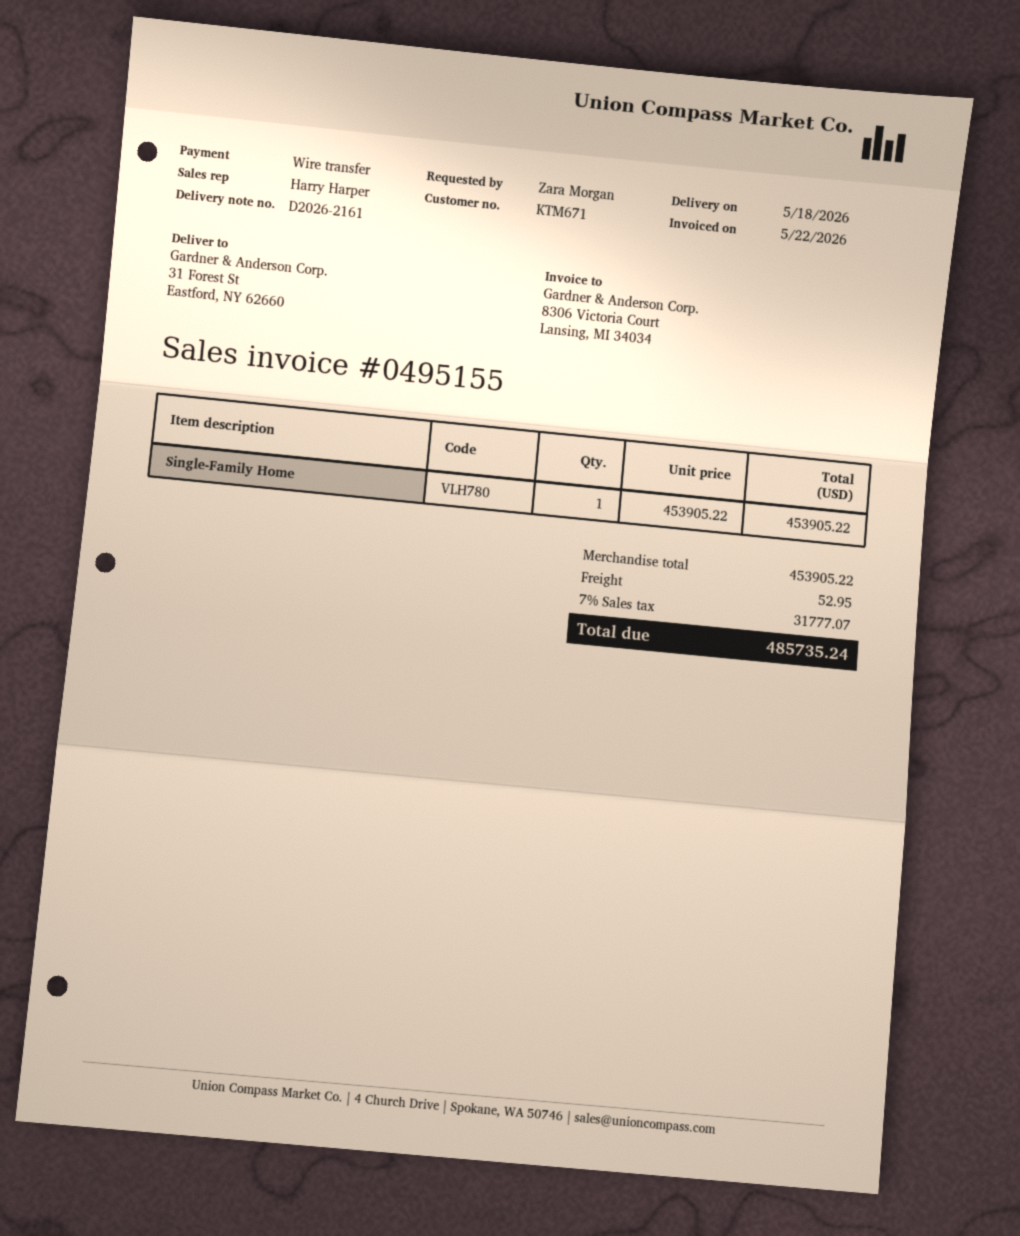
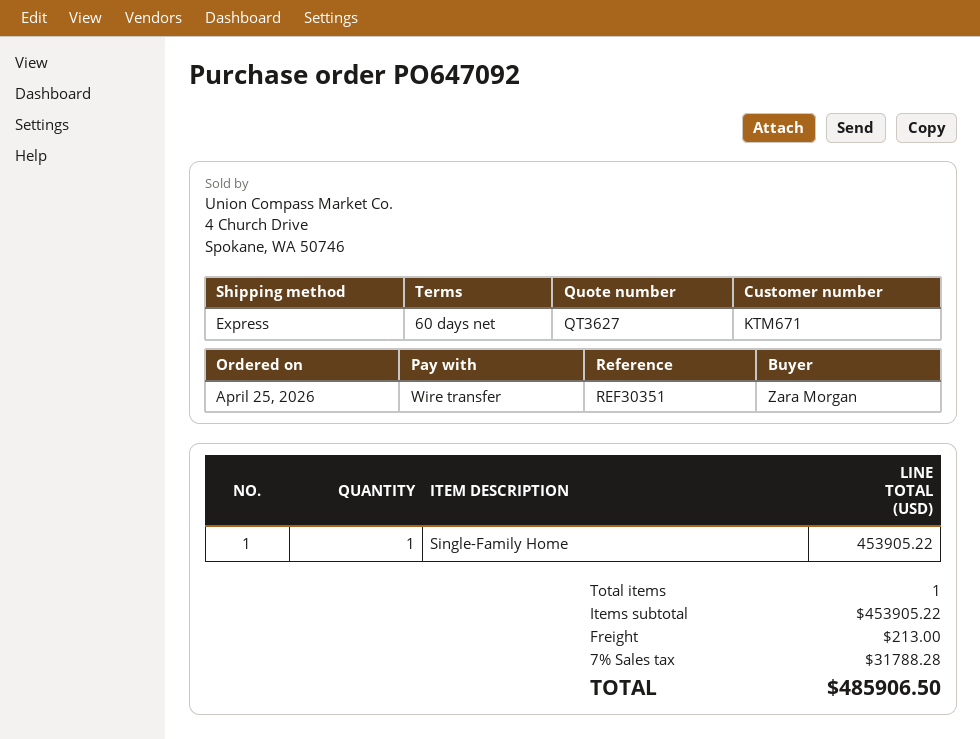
shipping: 52.95 -> 213.00
tax: 7% = 31777.07 -> 7% = 31788.28
total: 485735.24 -> 485906.50

